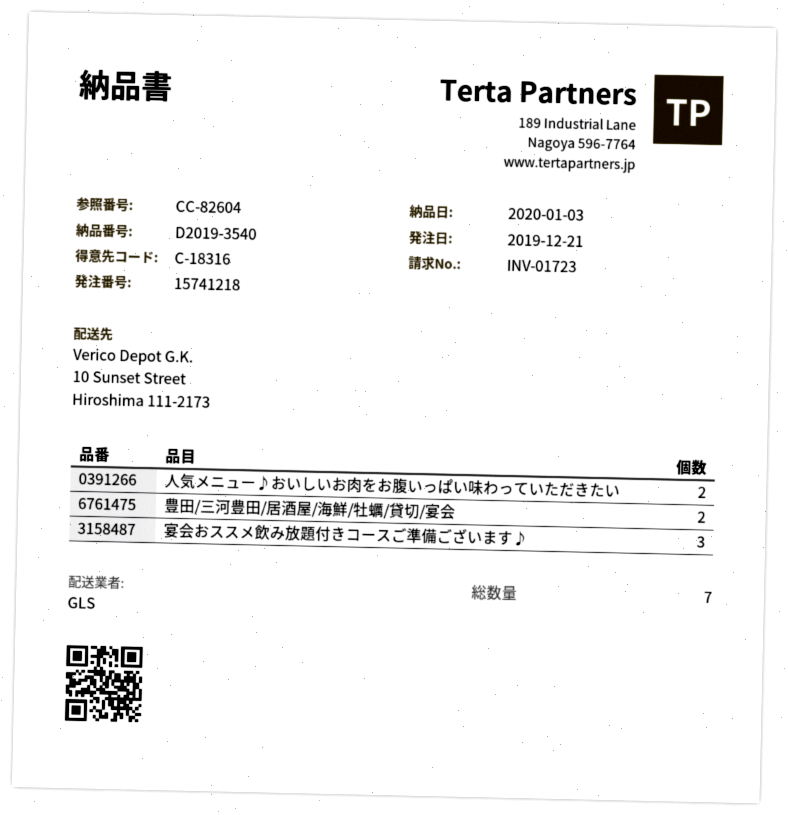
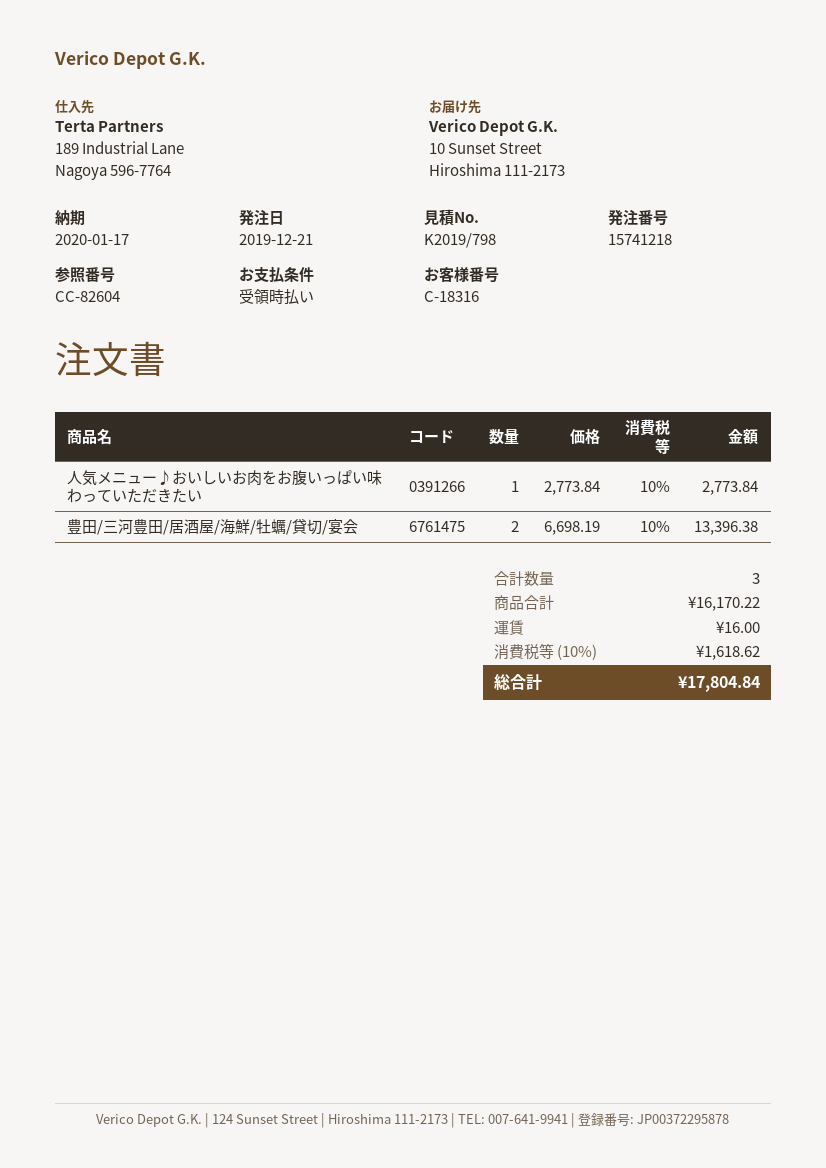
delivery date: 2020-01-03 -> 2020-01-17
人気メニュー♪おいしいお肉をお腹いっぱい味わっていただきたい: 2 -> 1
宴会おススメ飲み放題付きコースご準備ございます♪: 3 -> none
total quantity: 7 -> 3

